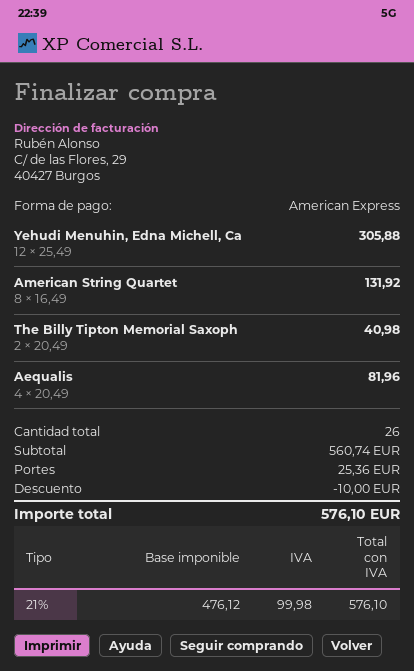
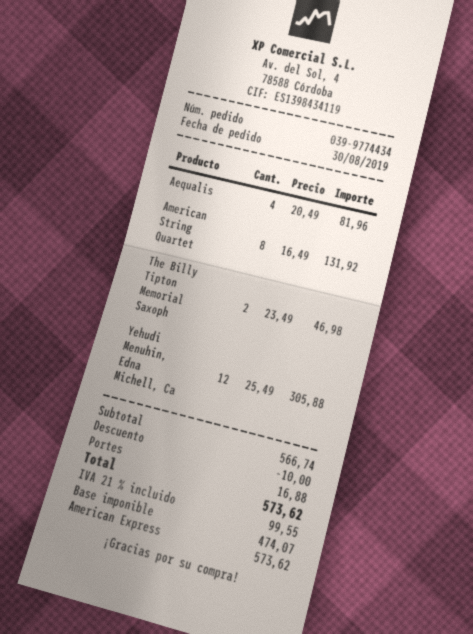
The Billy Tipton Memorial Saxoph: 2 x 20.49 = 40.98 -> 2 x 23.49 = 46.98
subtotal: 560.74 -> 566.74
shipping: 25.36 -> 16.88
net: 476.12 -> 474.07
tax: 21% = 99.98 -> 21% = 99.55
total: 576.10 -> 573.62

